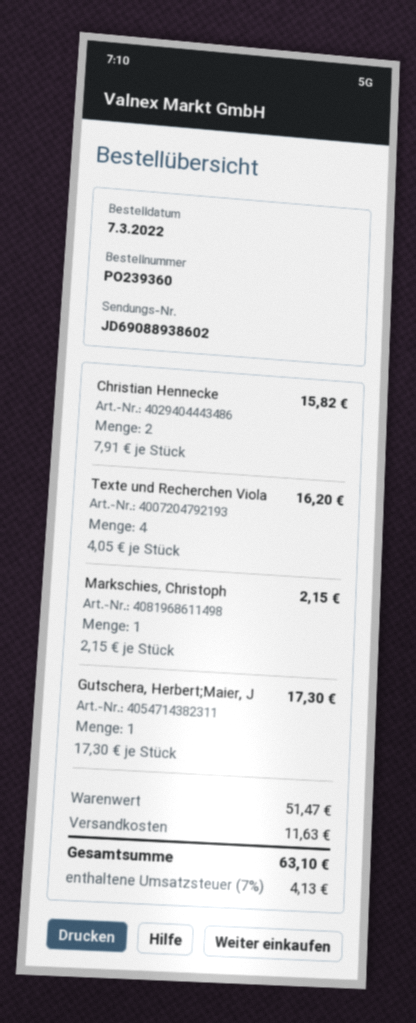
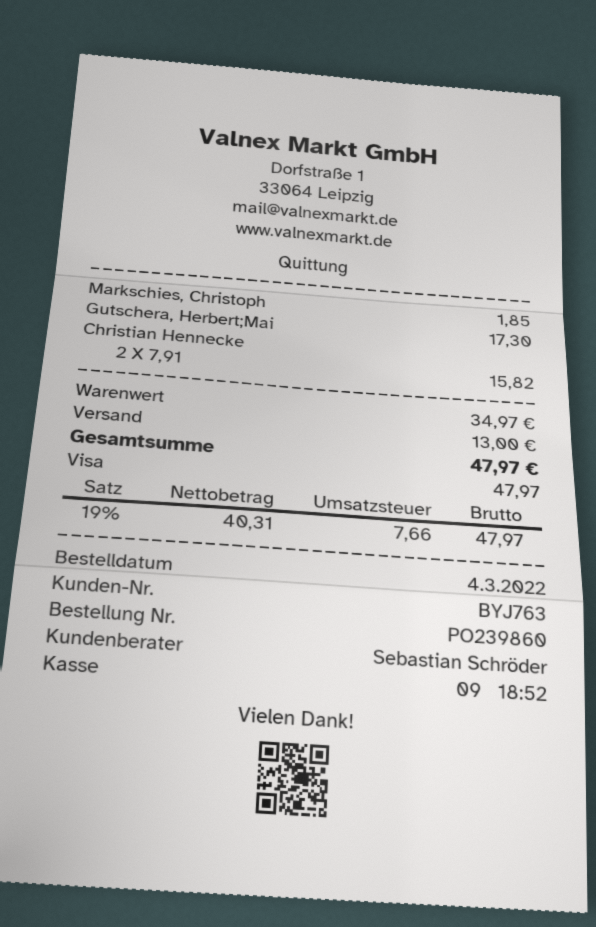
order number: PO239360 -> PO239860
order date: 2022-03-07 -> 2022-03-04
Texte und Recherchen Viola: 4 x 4.05 = 16.20 -> none
Markschies, Christoph: 1 x 2.15 = 2.15 -> 1 x 1.85 = 1.85
subtotal: 51.47 -> 34.97
shipping: 11.63 -> 13.00
tax: 7% = 4.13 -> 19% = 7.66
total: 63.10 -> 47.97

